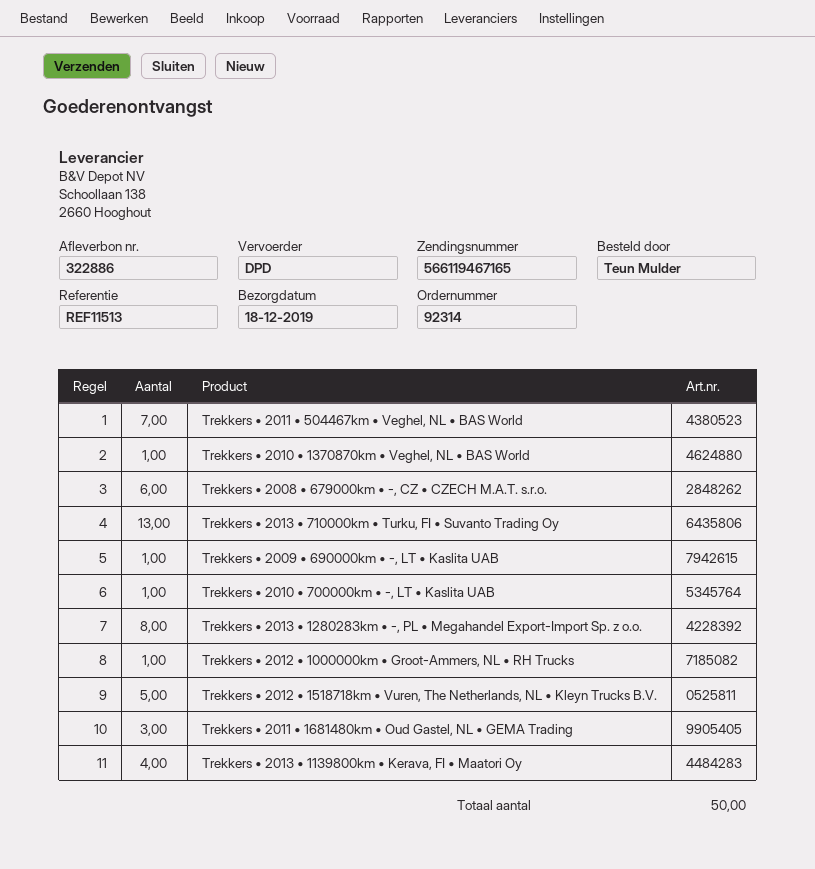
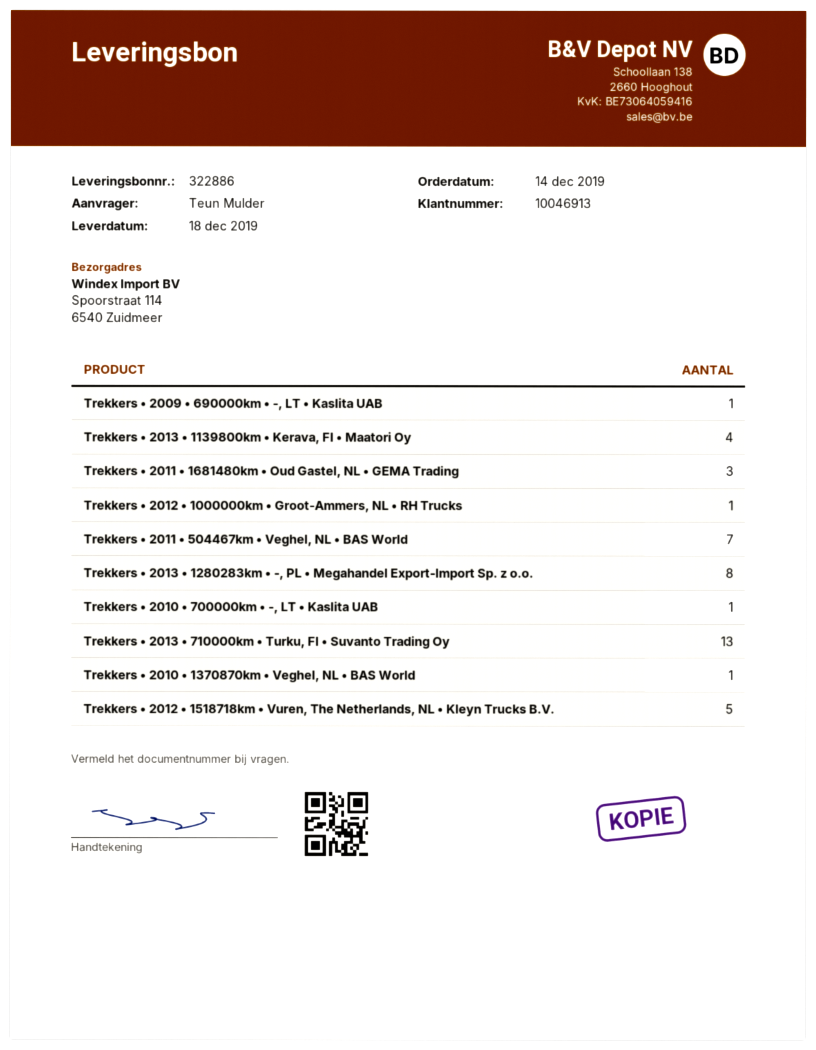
Trekkers • 2008 • 679000km • -, CZ • CZECH M.A.T. s.r.o.: 6 -> none

